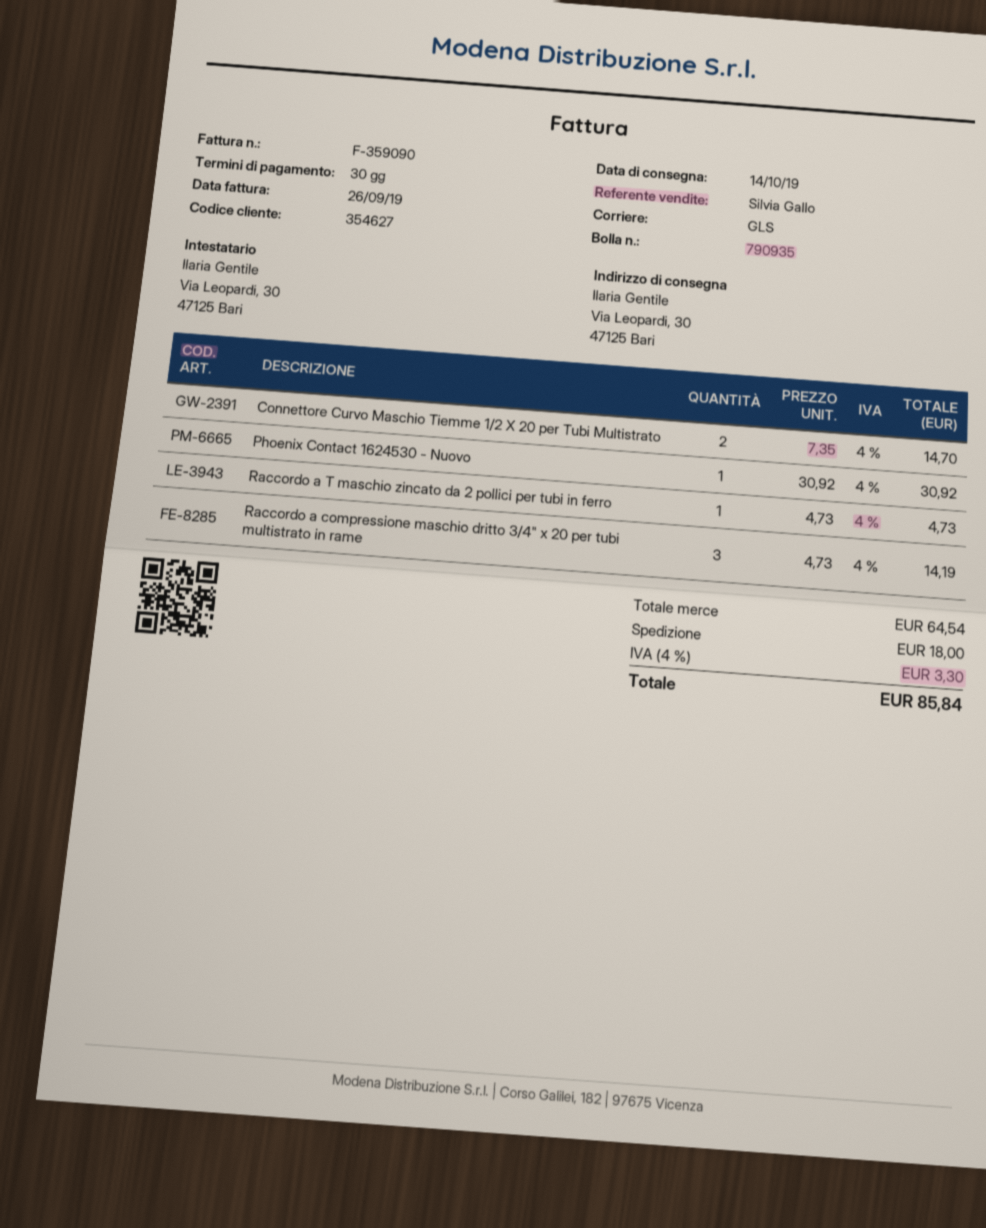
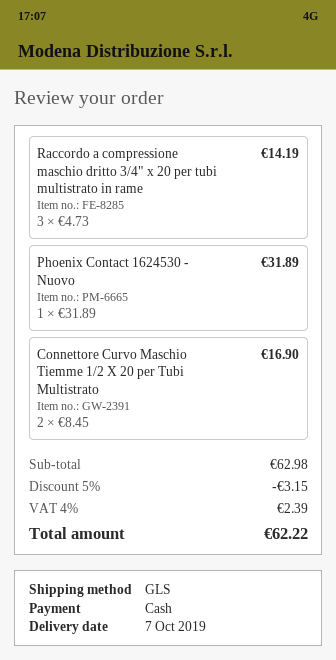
delivery date: 2019-10-14 -> 2019-10-07
Connettore Curvo Maschio Tiemme 1/2 X 20 per Tubi Multistrato: 2 x 7.35 = 14.70 -> 2 x 8.45 = 16.90
Phoenix Contact 1624530 - Nuovo: 1 x 30.92 = 30.92 -> 1 x 31.89 = 31.89
Raccordo a T maschio zincato da 2 pollici per tubi in ferro: 1 x 4.73 = 4.73 -> none
subtotal: 64.54 -> 62.98
discount: none -> 5% = 3.15
shipping: 18.00 -> none
tax: 4% = 3.30 -> 4% = 2.39
total: 85.84 -> 62.22

